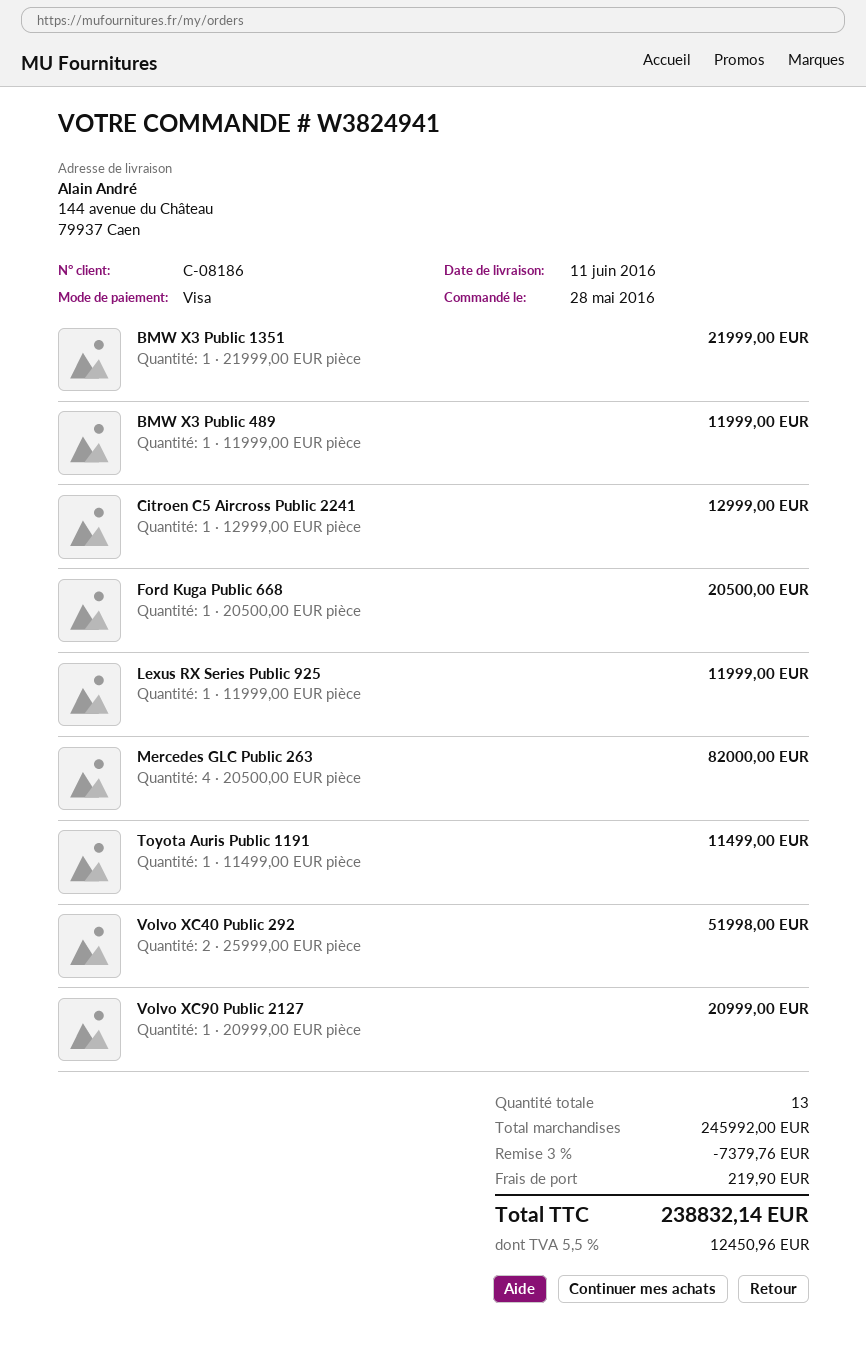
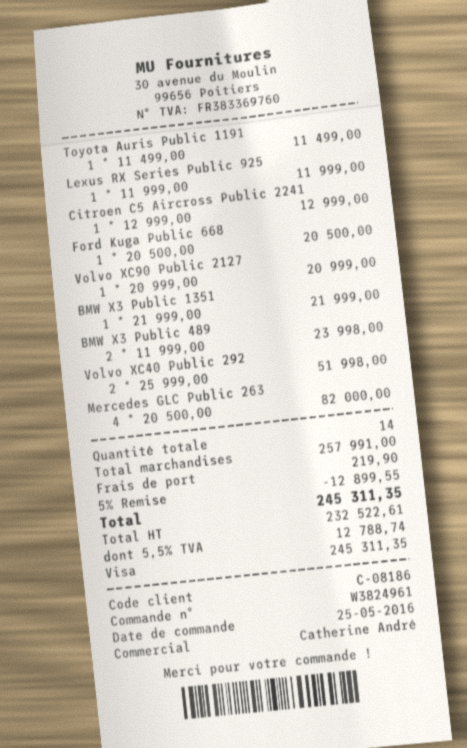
order number: W3824941 -> W3824961
order date: 2016-05-28 -> 2016-05-25
BMW X3 Public 489: 1 x 11999.00 = 11999.00 -> 2 x 11999.00 = 23998.00
total quantity: 13 -> 14
subtotal: 245992.00 -> 257991.00
discount: 3% = 7379.76 -> 5% = 12899.55
tax: 5.5% = 12450.96 -> 5.5% = 12788.74
total: 238832.14 -> 245311.35

